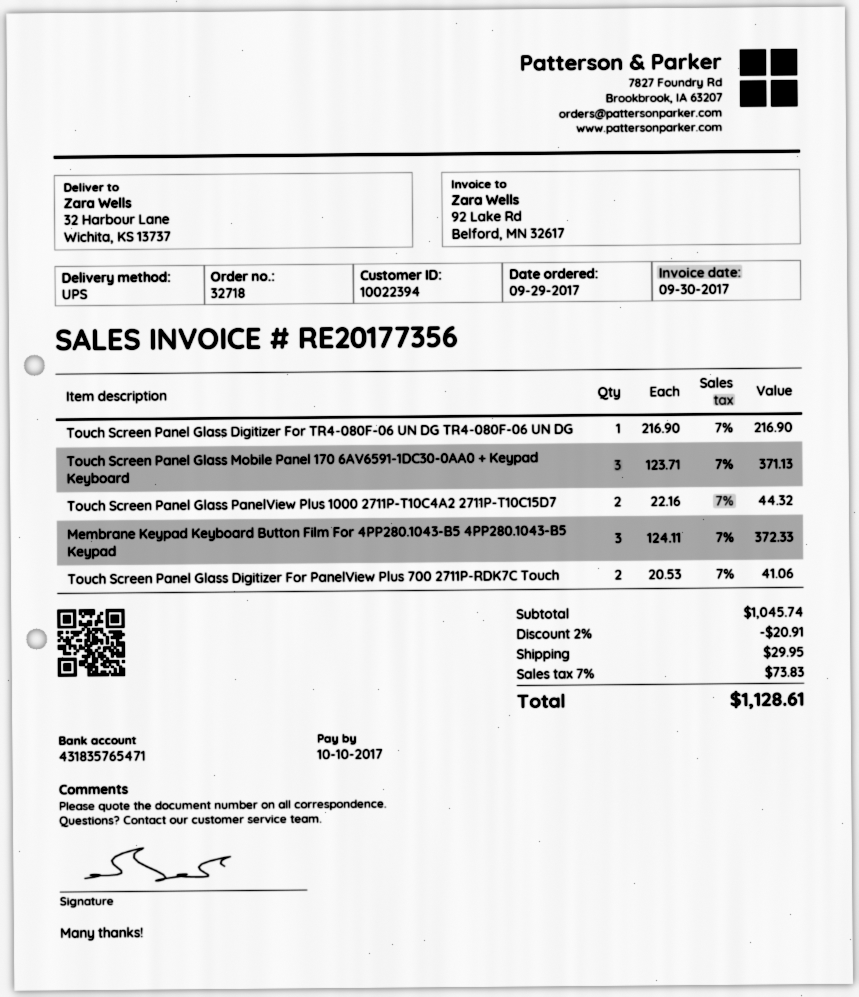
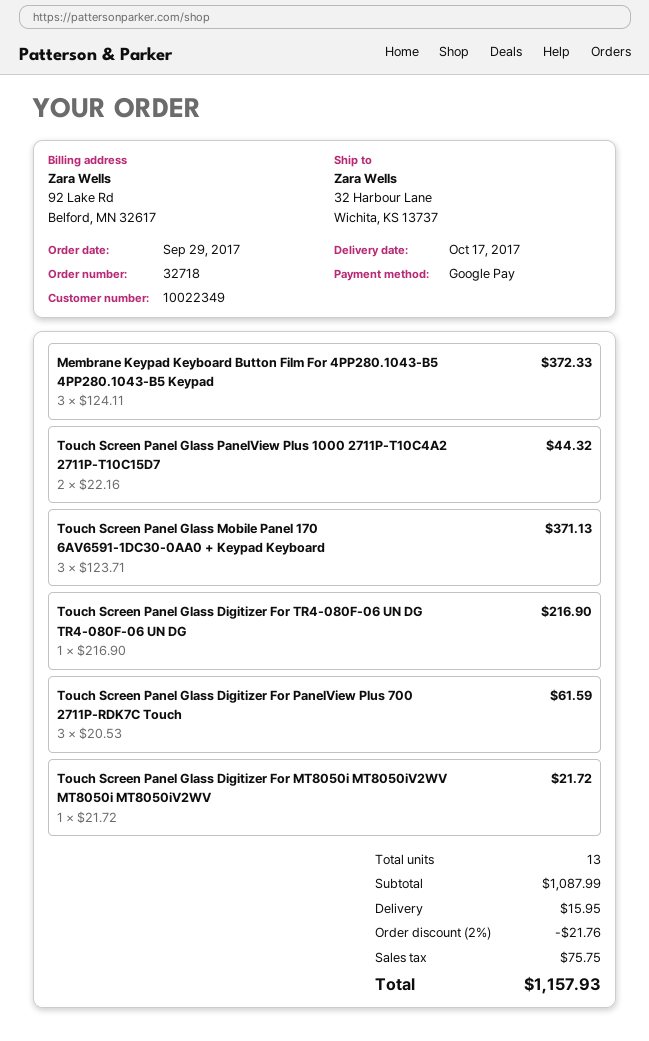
customer number: 10022394 -> 10022349
Touch Screen Panel Glass Digitizer For PanelView Plus 700 2711P-RDK7C Touch: 2 x 20.53 = 41.06 -> 3 x 20.53 = 61.59
Touch Screen Panel Glass Digitizer For MT8050i MT8050iV2WV MT8050i MT8050iV2WV: none -> 1 x 21.72 = 21.72
subtotal: 1045.74 -> 1087.99
discount: 2% = 20.91 -> 2% = 21.76
shipping: 29.95 -> 15.95
tax: 73.83 -> 75.75
total: 1128.61 -> 1157.93

